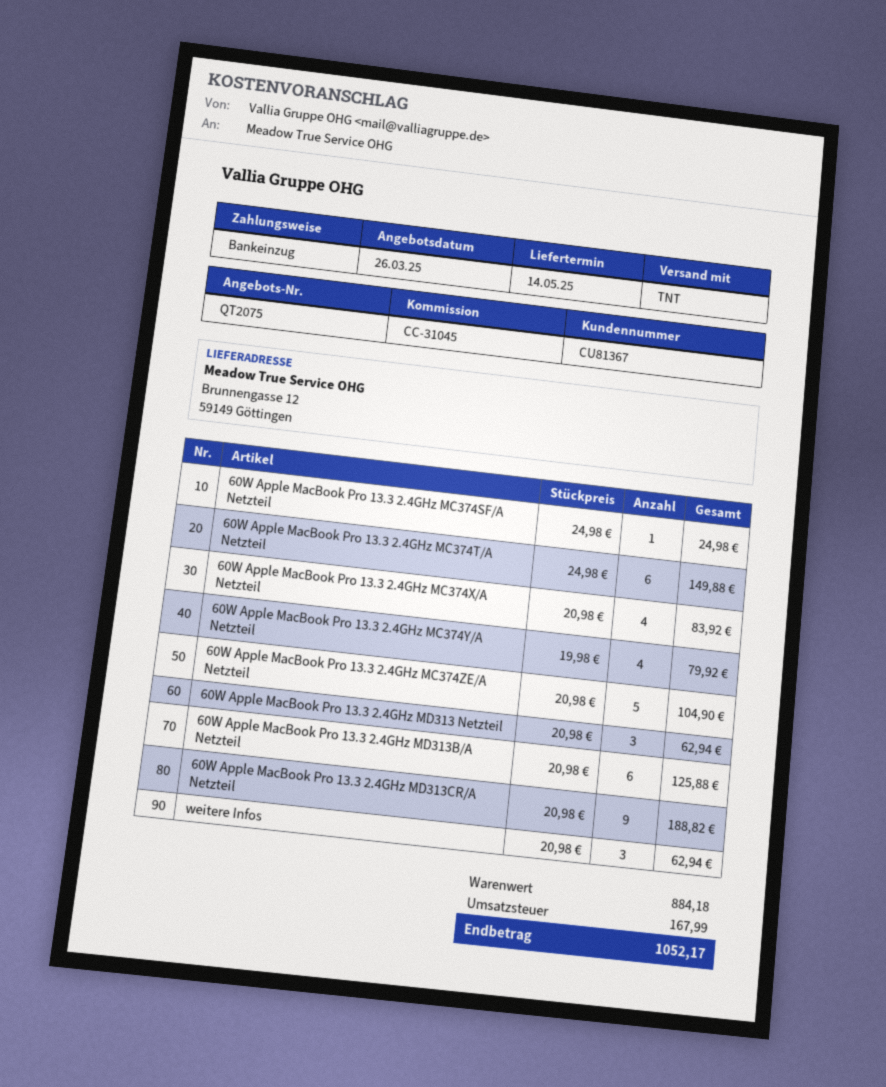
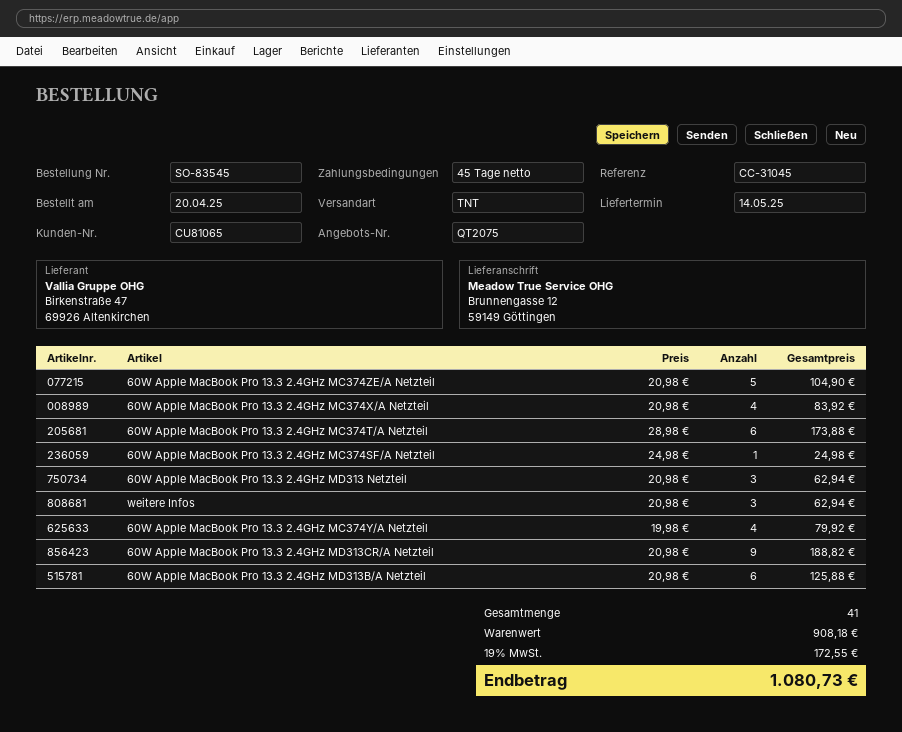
customer number: CU81367 -> CU81065
60W Apple MacBook Pro 13.3 2.4GHz MC374T/A Netzteil: 6 x 24.98 = 149.88 -> 6 x 28.98 = 173.88
subtotal: 884.18 -> 908.18
tax: 167.99 -> 172.55
total: 1052.17 -> 1080.73

